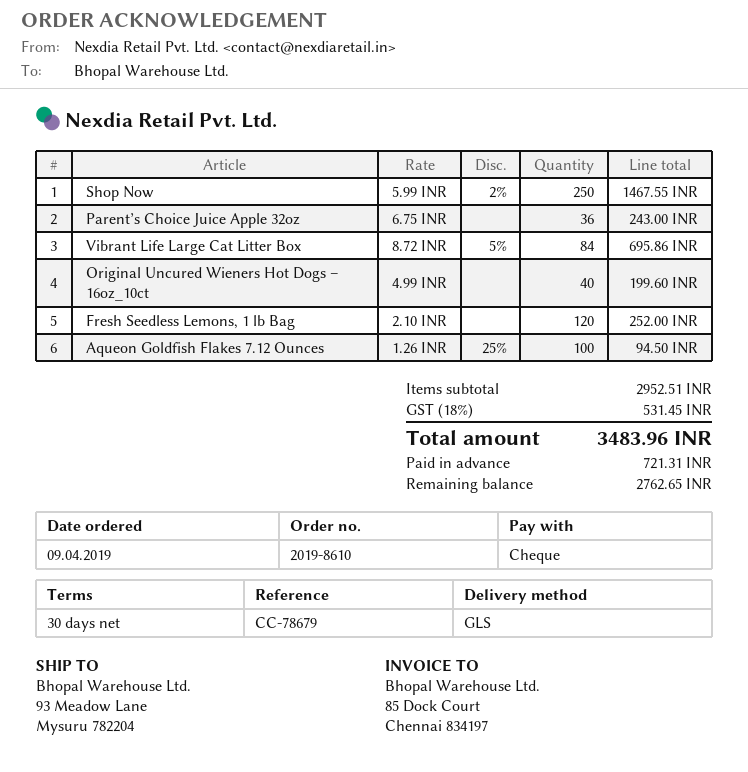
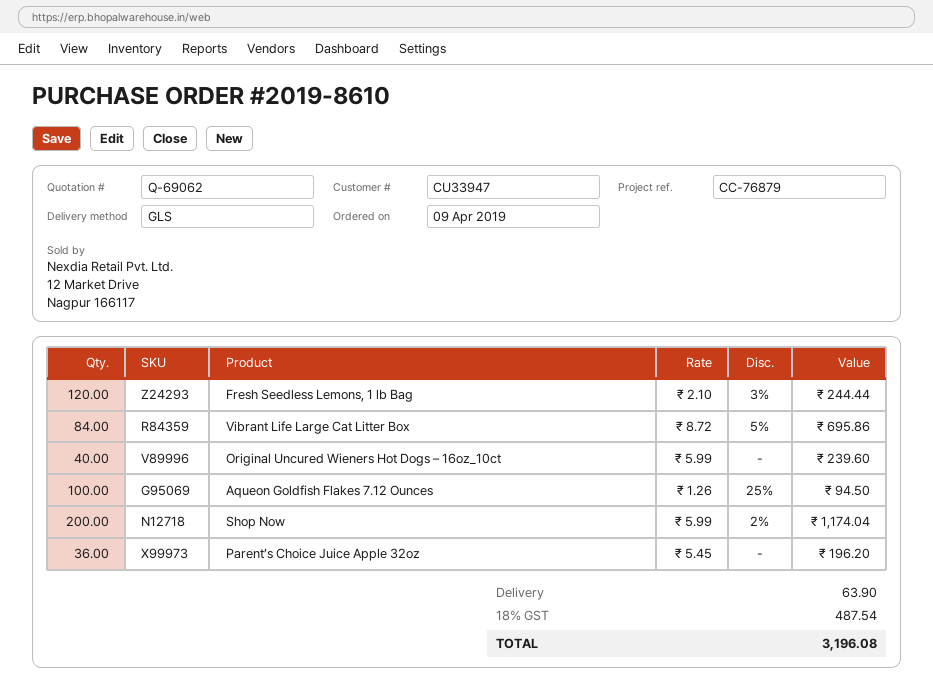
reference: CC-78679 -> CC-76879
Shop Now: 250 x 5.99 - 2% = 1467.55 -> 200 x 5.99 - 2% = 1174.04
Parent’s Choice Juice Apple 32oz: 36 x 6.75 = 243.00 -> 36 x 5.45 = 196.20
Original Uncured Wieners Hot Dogs – 16oz_10ct: 40 x 4.99 = 199.60 -> 40 x 5.99 = 239.60
Fresh Seedless Lemons, 1 lb Bag: 120 x 2.10 = 252.00 -> 120 x 2.10 - 3% = 244.44
shipping: none -> 63.90
tax: 18% = 531.45 -> 18% = 487.54
total: 3483.96 -> 3196.08

